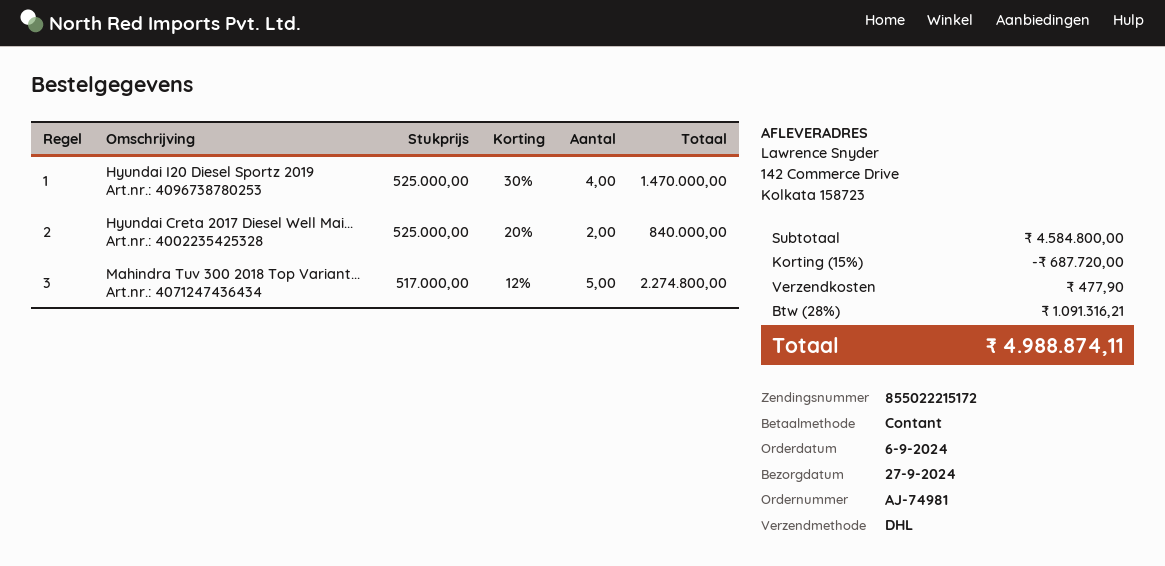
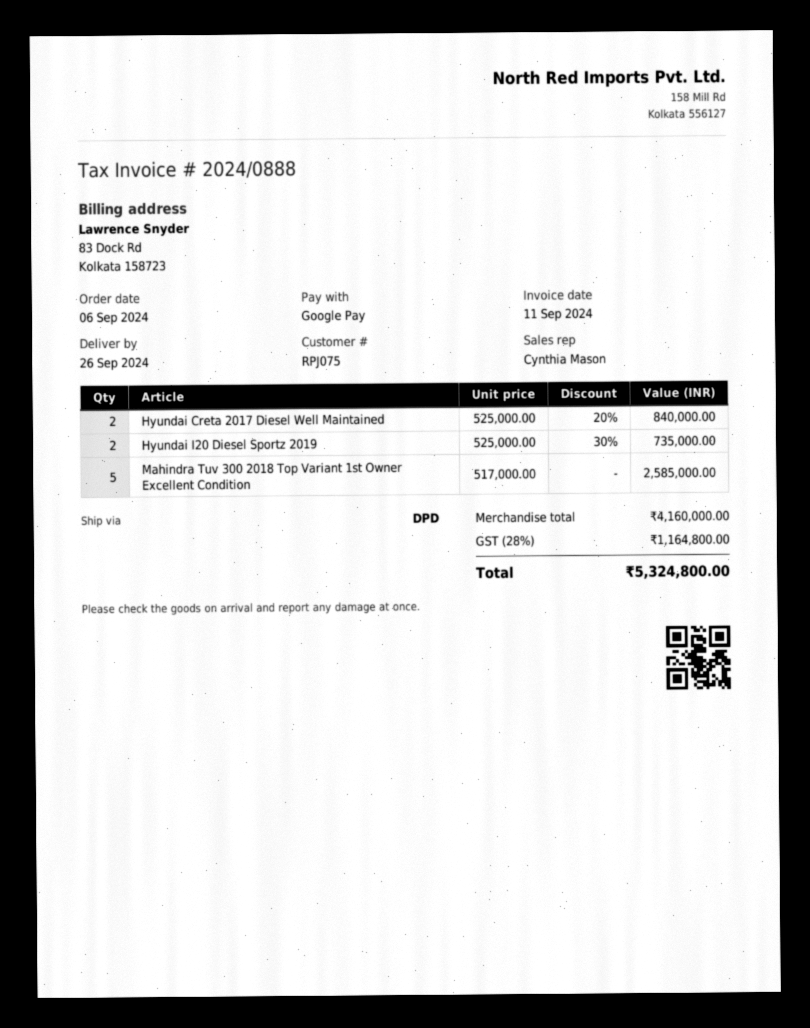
delivery date: 2024-09-27 -> 2024-09-26
payment method: cash -> Google Pay
shipping method: DHL -> DPD
Hyundai I20 Diesel Sportz 2019: 4 x 525000.00 - 30% = 1470000.00 -> 2 x 525000.00 - 30% = 735000.00
Mahindra Tuv 300 2018 Top Variant...: 5 x 517000.00 - 12% = 2274800.00 -> 5 x 517000.00 = 2585000.00
subtotal: 4584800.00 -> 4160000.00
discount: 15% = 687720.00 -> none
shipping: 477.90 -> none
tax: 28% = 1091316.21 -> 28% = 1164800.00
total: 4988874.11 -> 5324800.00

